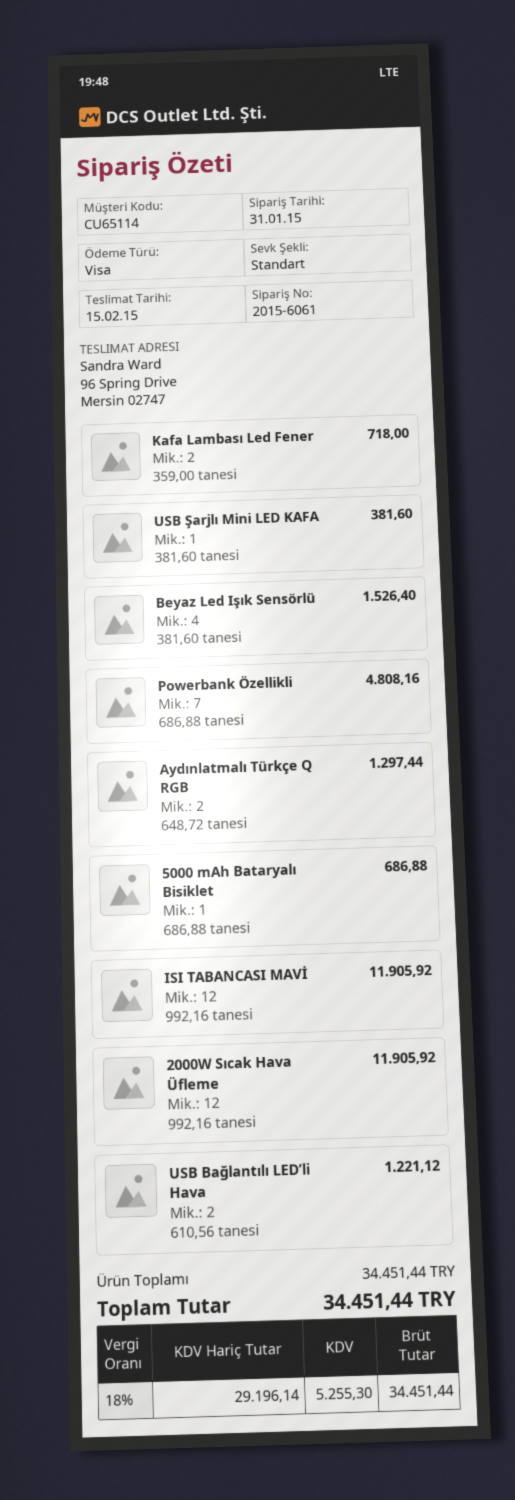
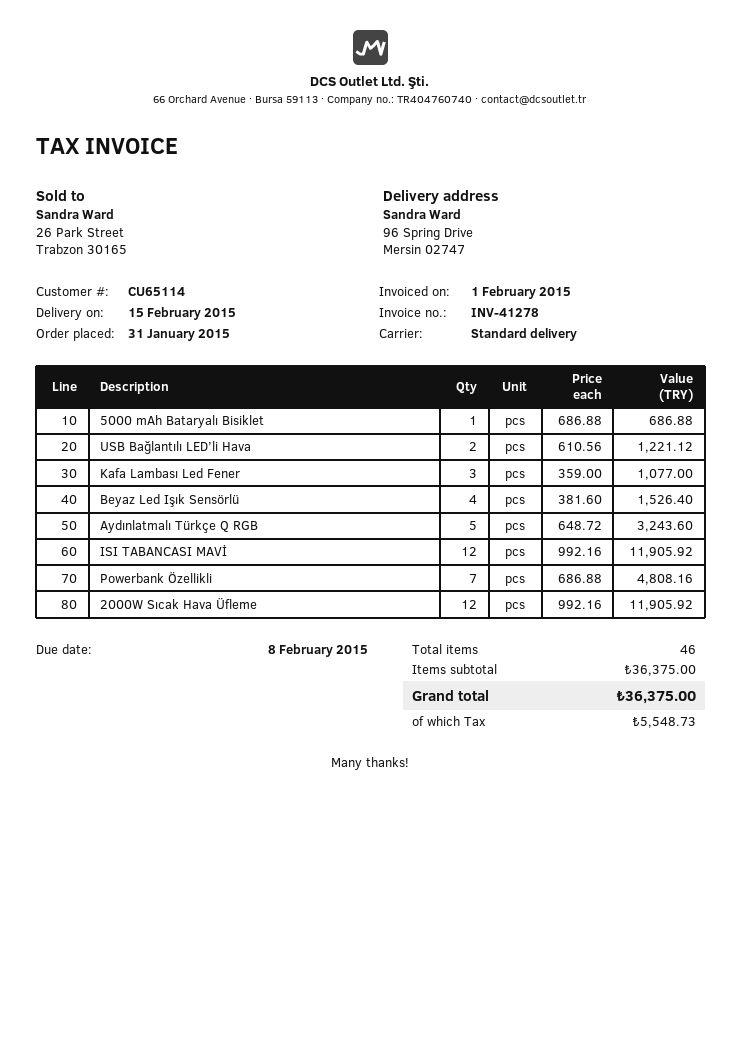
Kafa Lambası Led Fener: 2 x 359.00 = 718.00 -> 3 x 359.00 = 1077.00
USB Şarjlı Mini LED KAFA: 1 x 381.60 = 381.60 -> none
Aydınlatmalı Türkçe Q RGB: 2 x 648.72 = 1297.44 -> 5 x 648.72 = 3243.60
subtotal: 34451.44 -> 36375.00
tax: 5255.30 -> 5548.73
total: 34451.44 -> 36375.00

